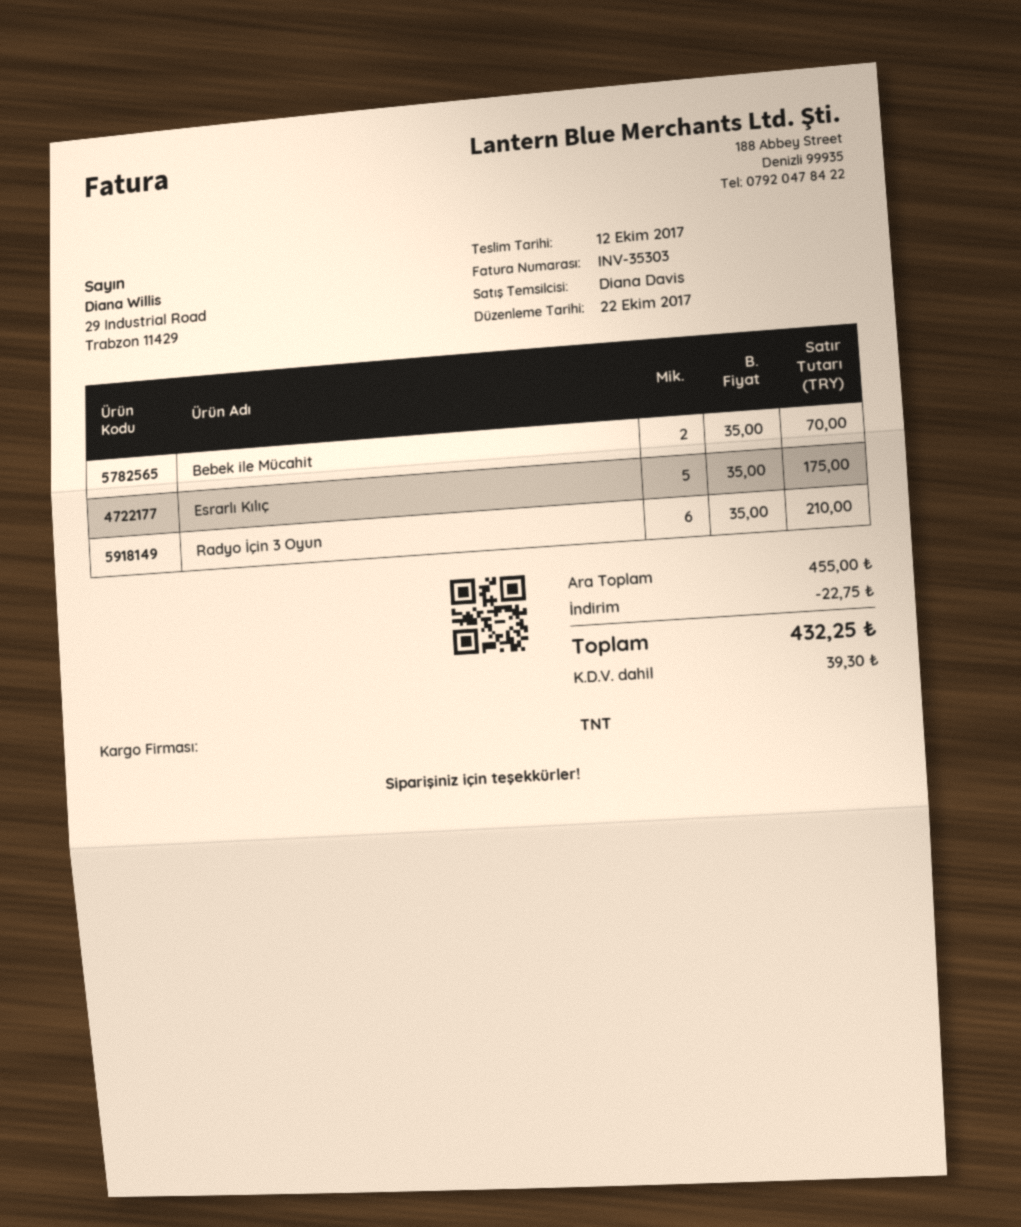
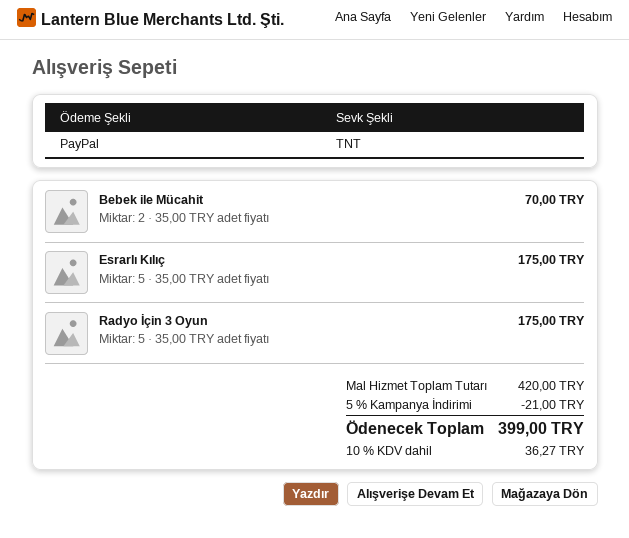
Radyo İçin 3 Oyun: 6 x 35.00 = 210.00 -> 5 x 35.00 = 175.00
subtotal: 455.00 -> 420.00
discount: 22.75 -> 21.00
tax: 39.30 -> 36.27
total: 432.25 -> 399.00

